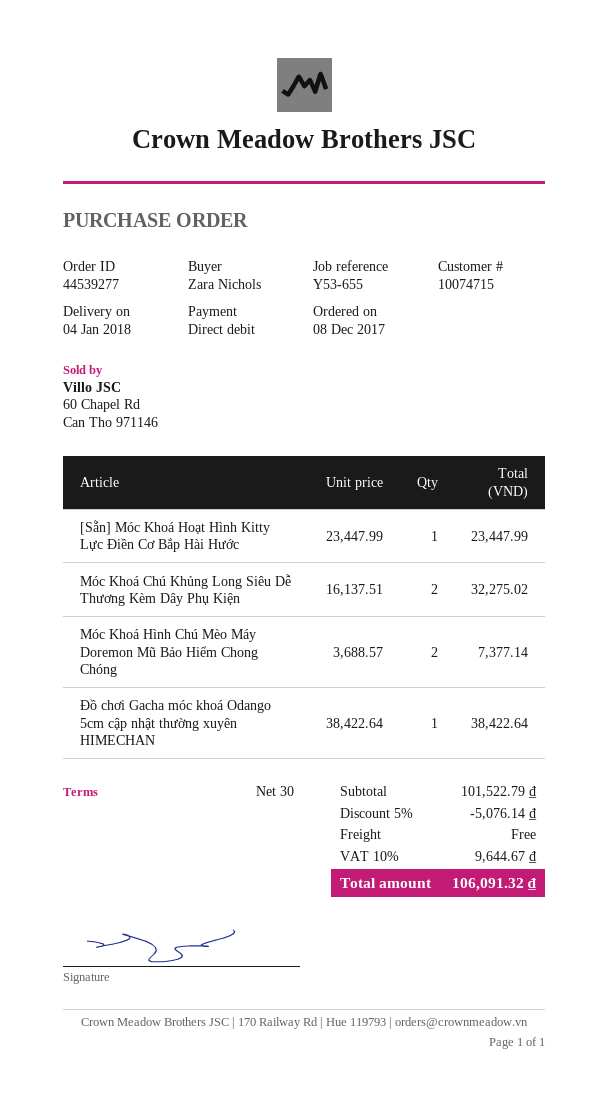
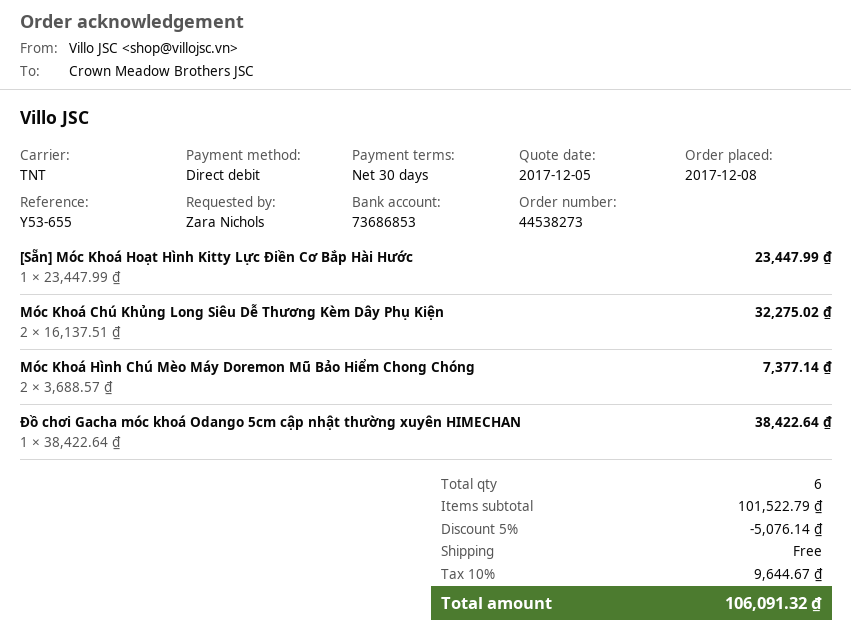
order number: 44539277 -> 44538273

